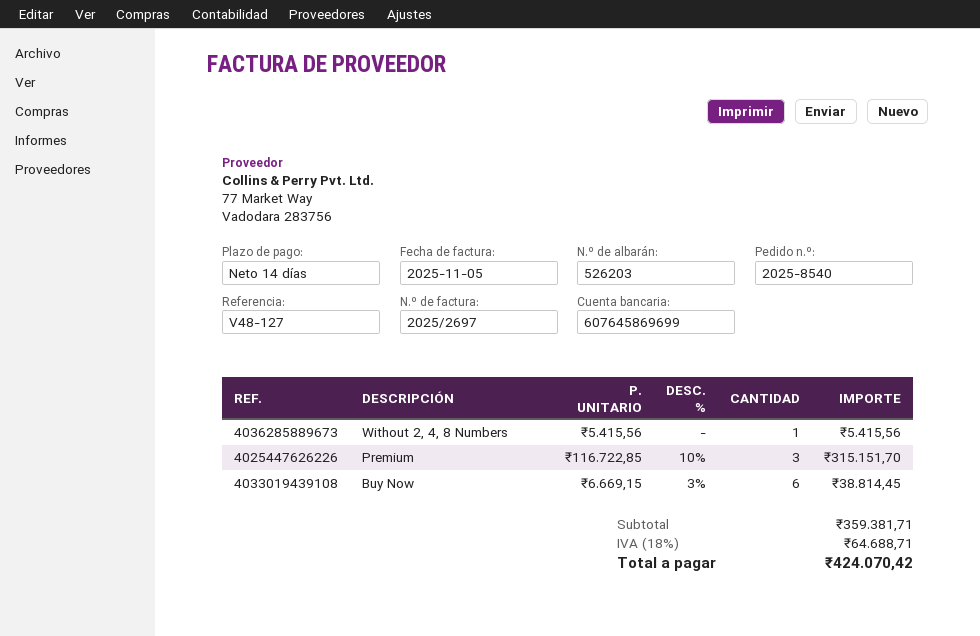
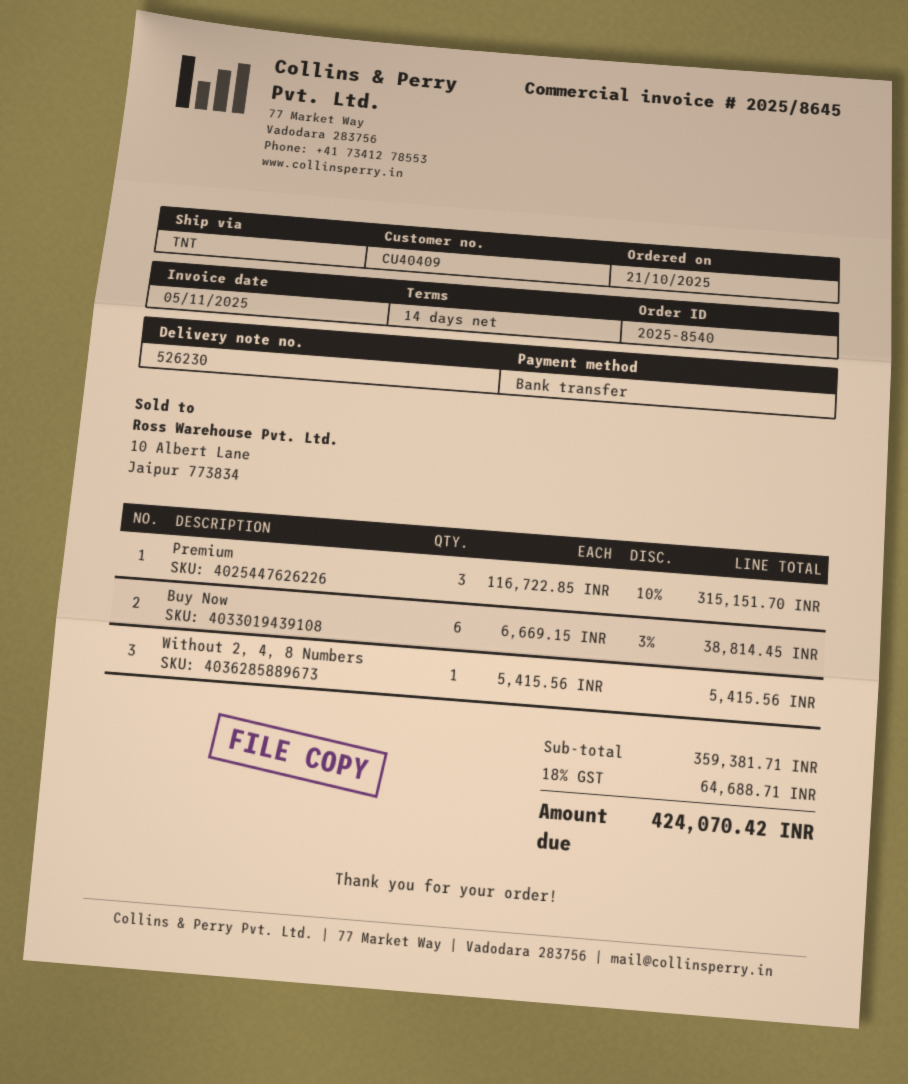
delivery note number: 526203 -> 526230
invoice number: 2025/2697 -> 2025/8645

